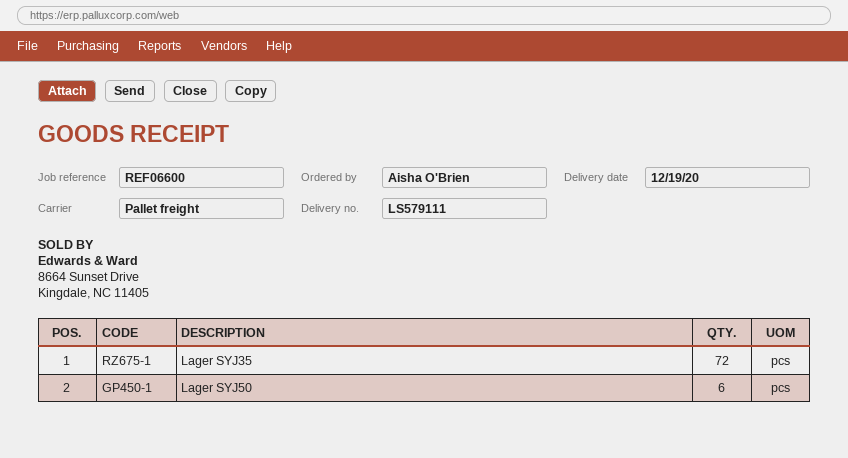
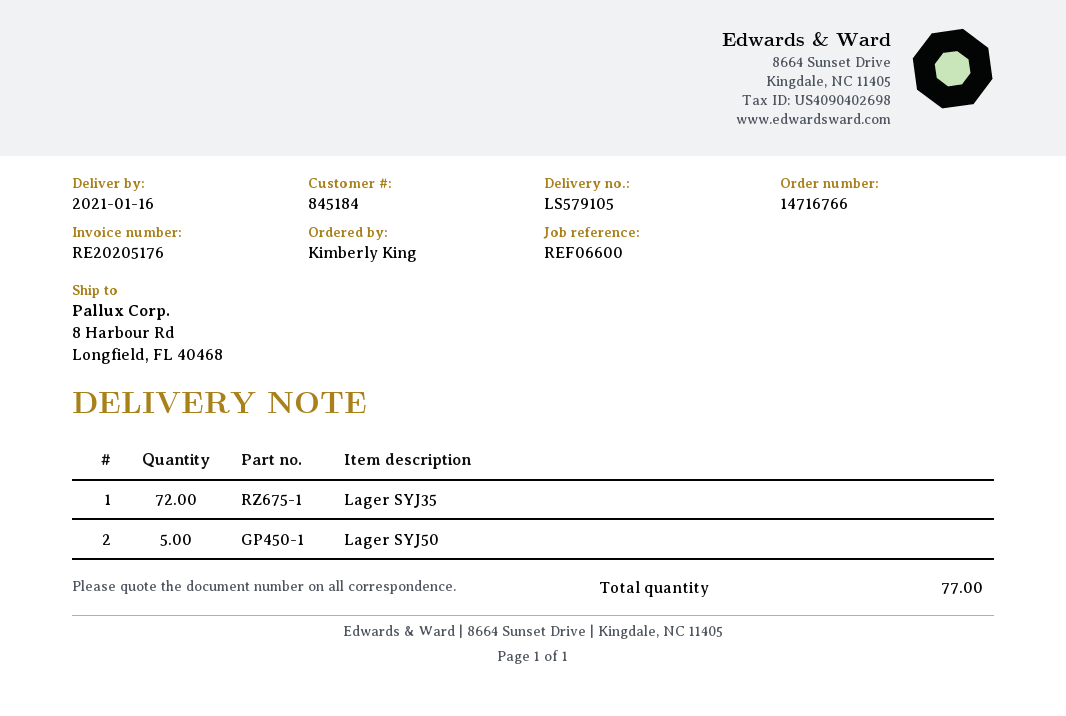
delivery note number: LS579111 -> LS579105
delivery date: 2020-12-19 -> 2021-01-16
ordered by: Aisha O'Brien -> Kimberly King
Lager SYJ50: 6 -> 5

